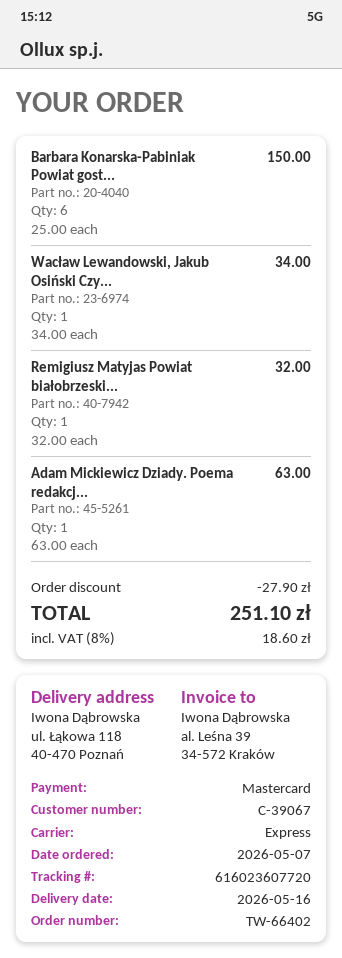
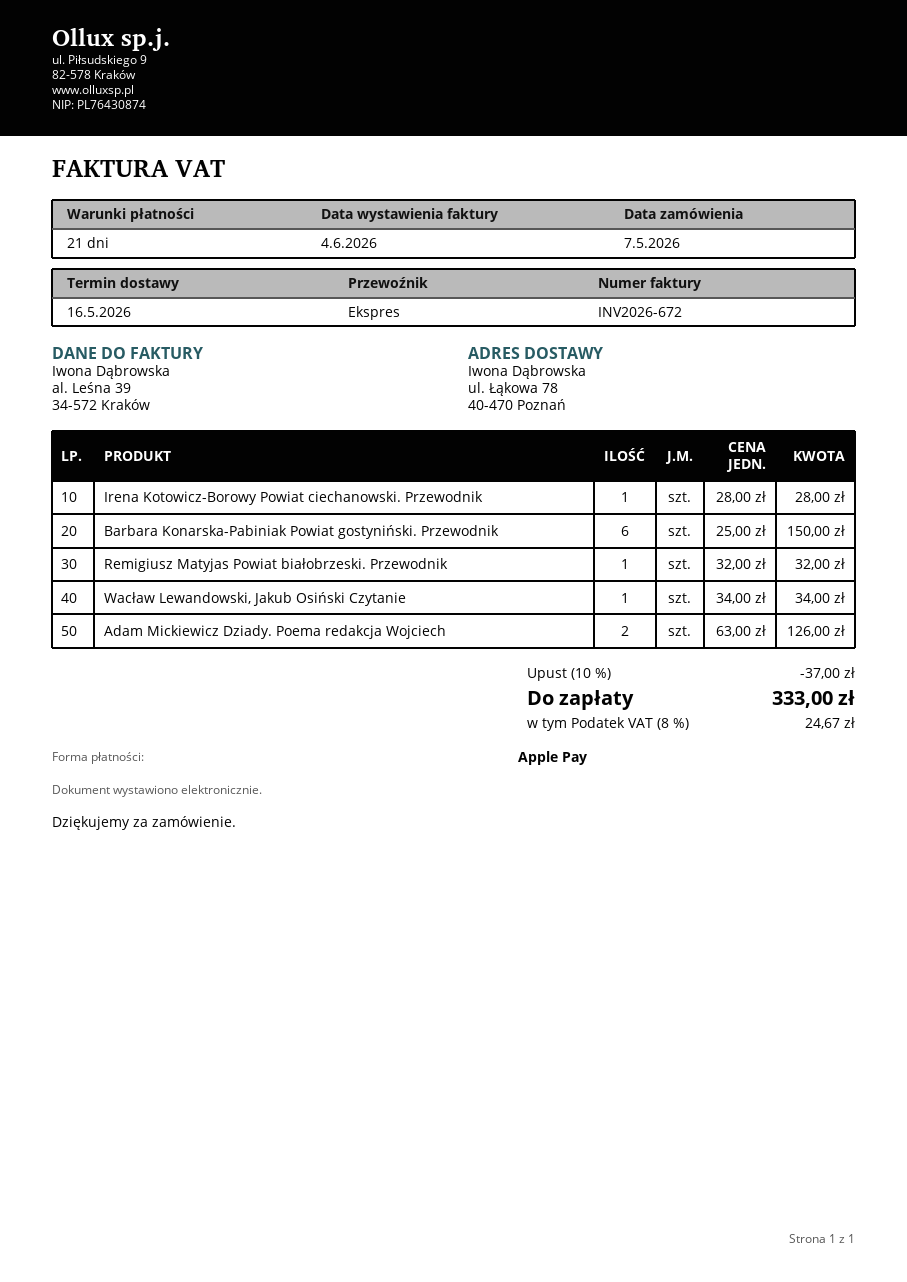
payment method: Mastercard -> Apple Pay
ship to: ul. Łąkowa 118, 40-470 Poznań -> ul. Łąkowa 78, 40-470 Poznań
Adam Mickiewicz Dziady. Poema redakcj...: 1 x 63.00 = 63.00 -> 2 x 63.00 = 126.00
Irena Kotowicz-Borowy Powiat ciechanowski. Przewodnik: none -> 1 x 28.00 = 28.00
discount: 27.90 -> 37.00
tax: 8% = 18.60 -> 8% = 24.67
total: 251.10 -> 333.00

